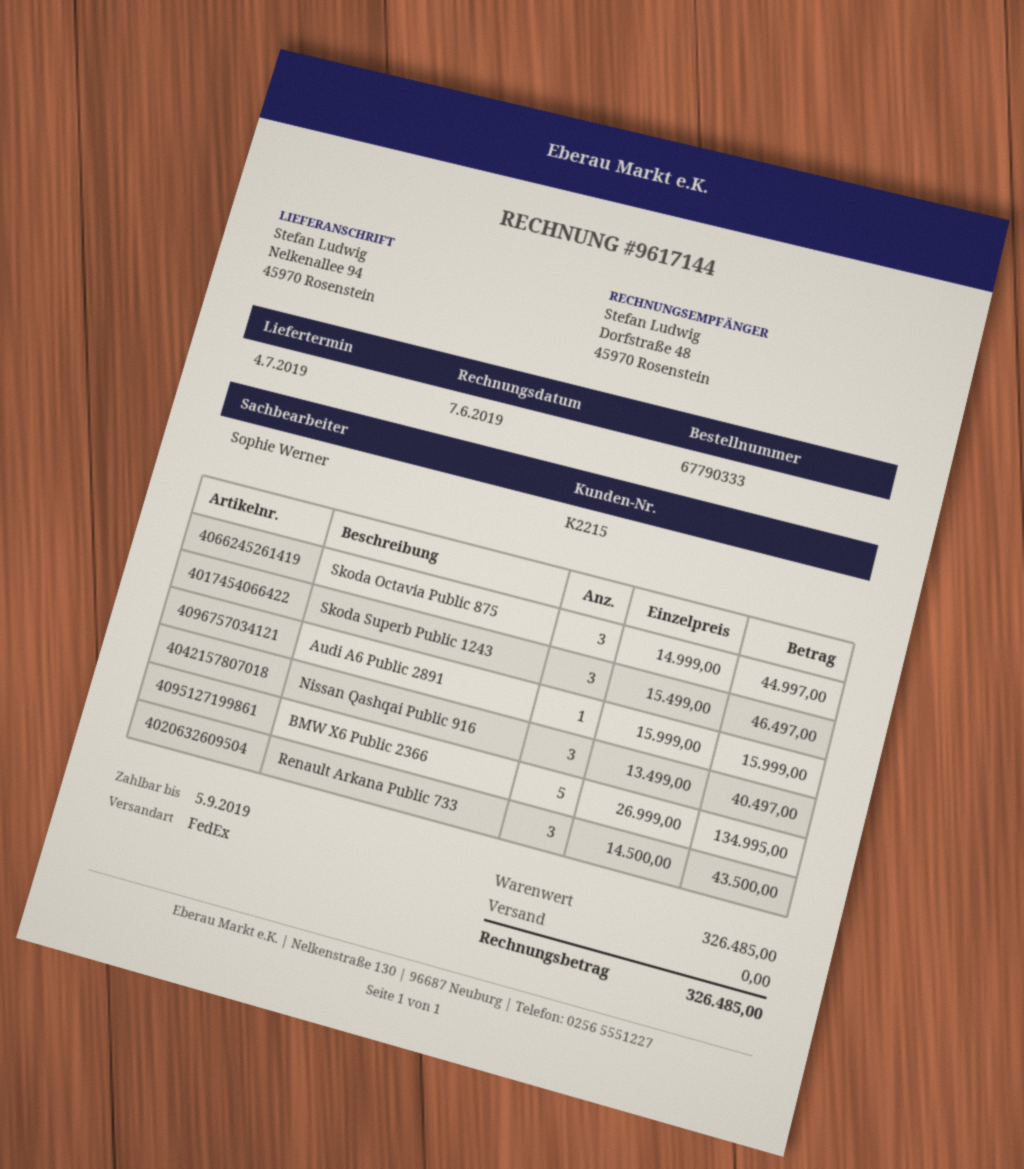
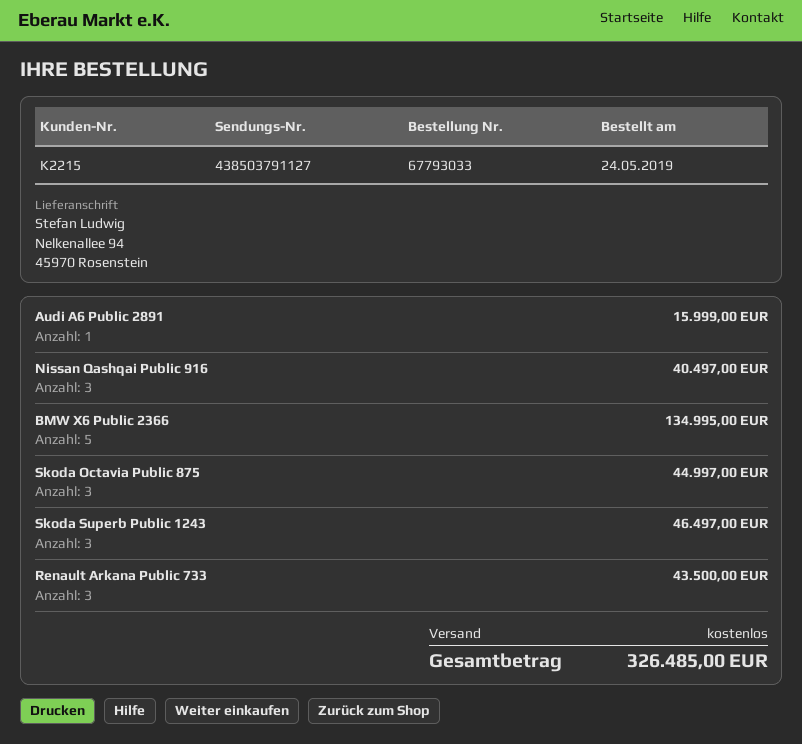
order number: 67790333 -> 67793033

